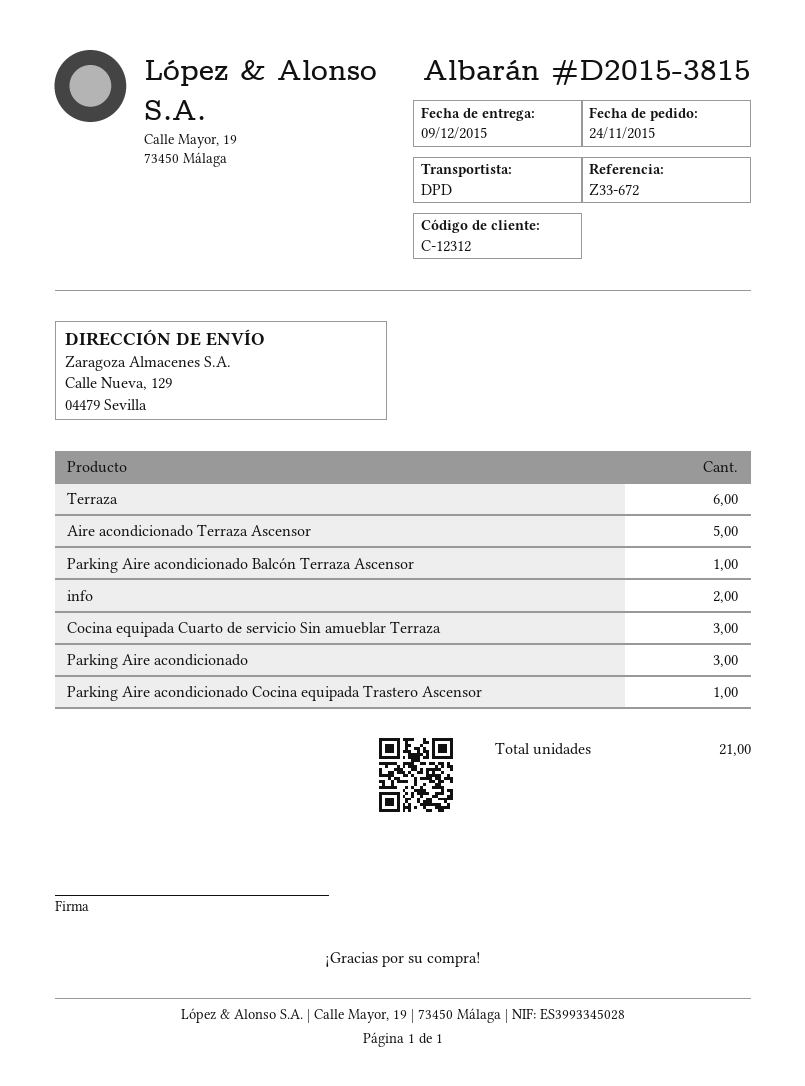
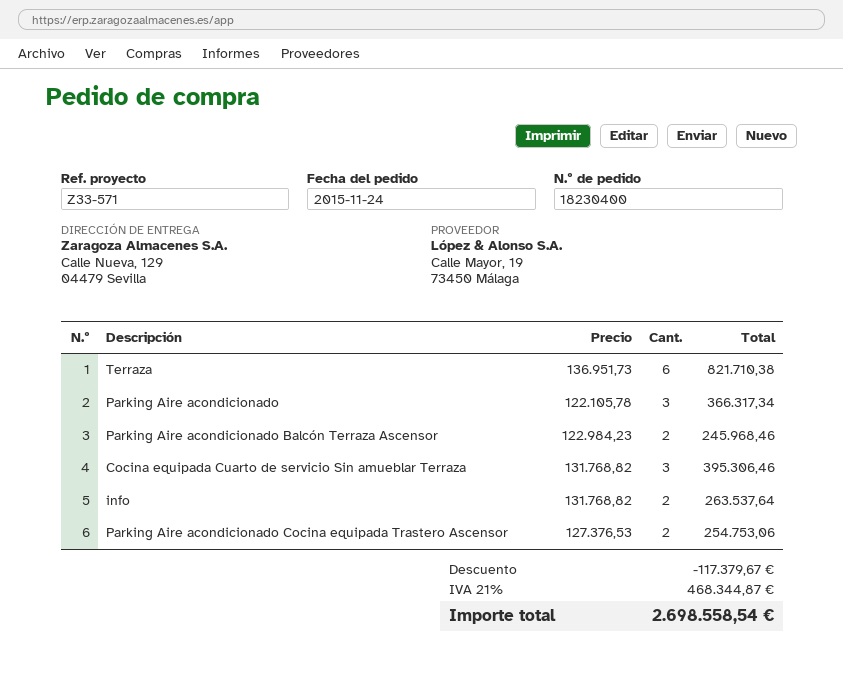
reference: Z33-672 -> Z33-571
Aire acondicionado Terraza Ascensor: 5 -> none
Parking Aire acondicionado Balcón Terraza Ascensor: 1 -> 2
Parking Aire acondicionado Cocina equipada Trastero Ascensor: 1 -> 2

